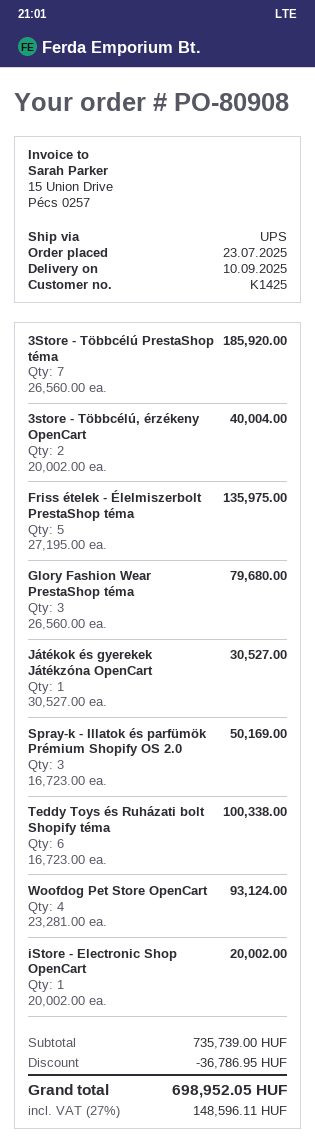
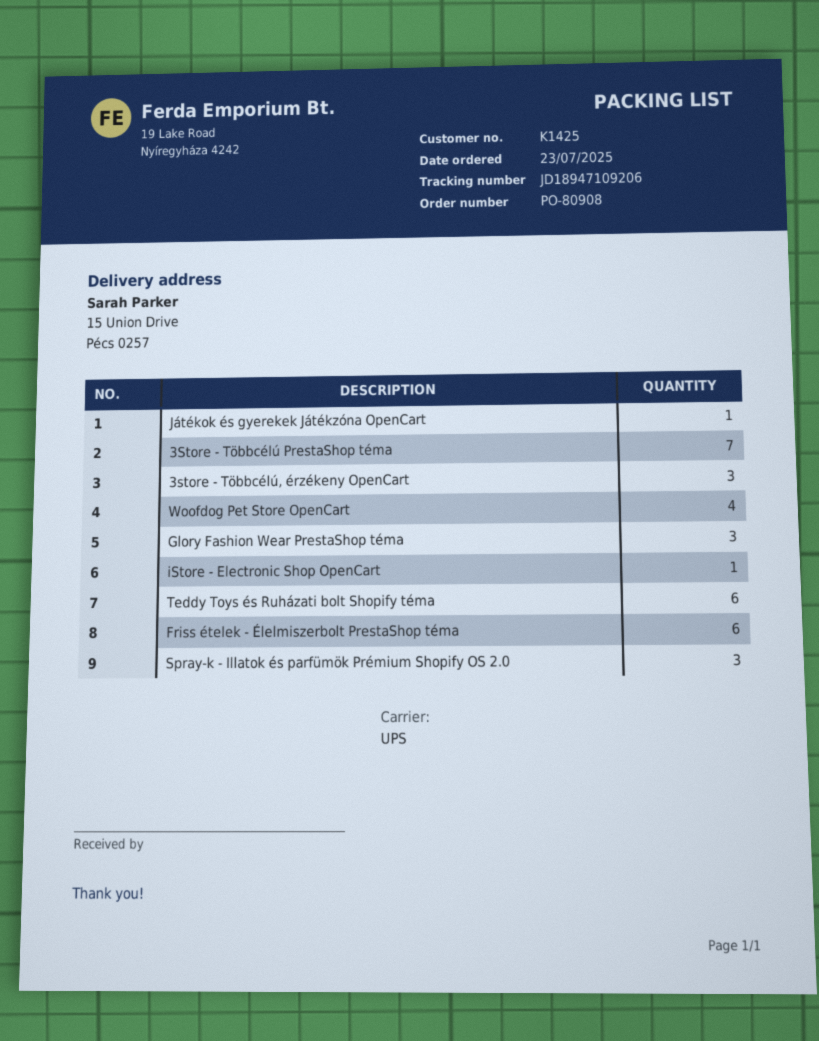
3store - Többcélú, érzékeny OpenCart: 2 -> 3
Friss ételek - Élelmiszerbolt PrestaShop téma: 5 -> 6

